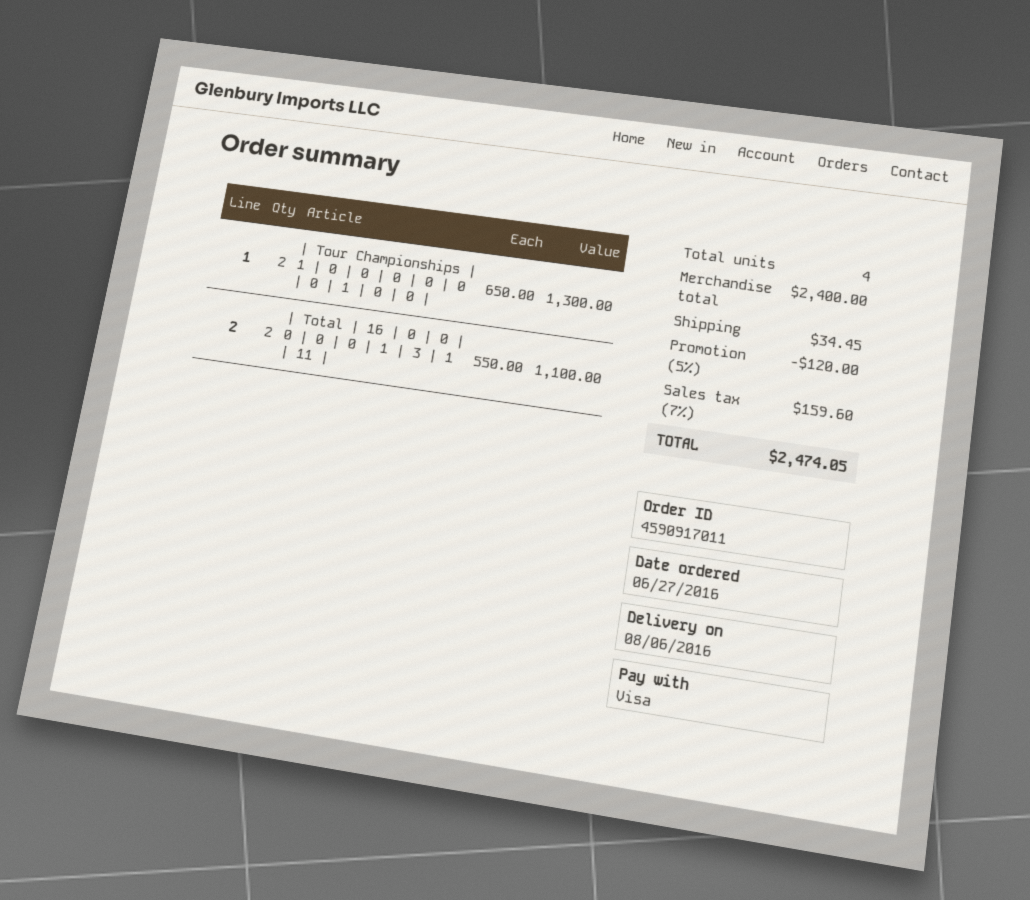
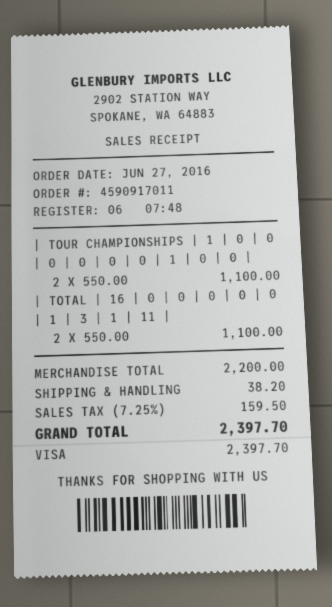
| Tour Championships | 1 | 0 | 0 | 0 | 0 | 0 | 0 | 1 | 0 | 0 |: 2 x 650.00 = 1300.00 -> 2 x 550.00 = 1100.00
subtotal: 2400.00 -> 2200.00
discount: 5% = 120.00 -> none
shipping: 34.45 -> 38.20
tax: 7% = 159.60 -> 7.25% = 159.50
total: 2474.05 -> 2397.70

